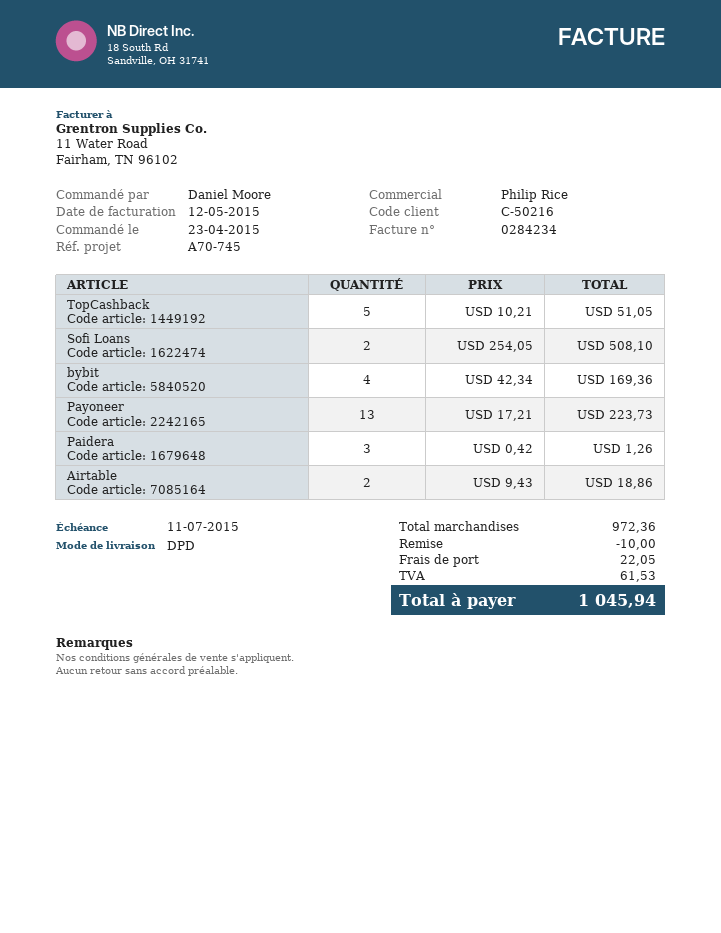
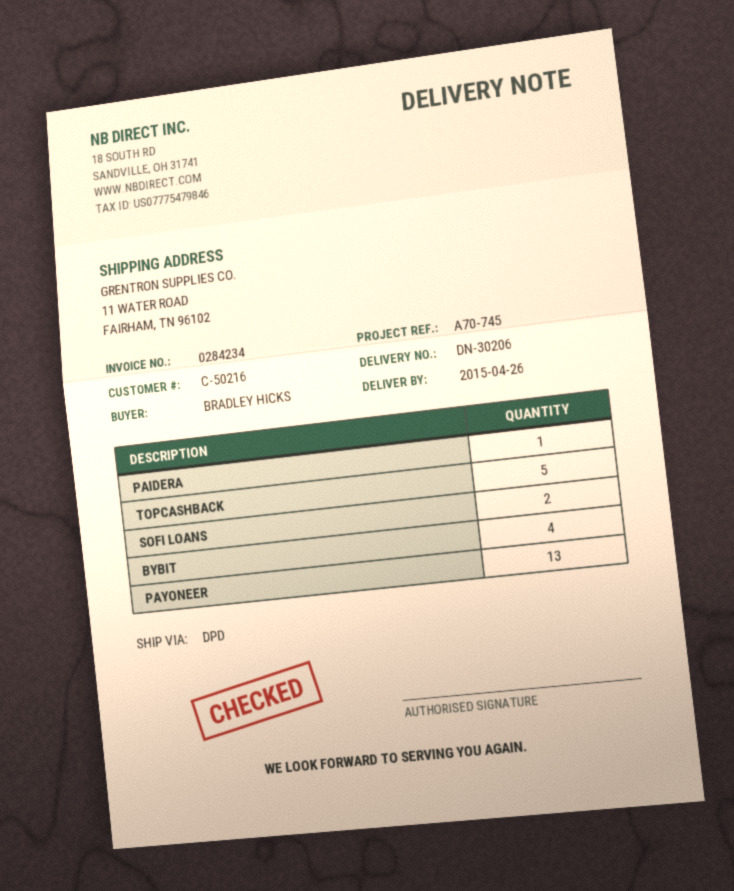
ordered by: Daniel Moore -> BRADLEY HICKS
Paidera: 3 -> 1
Airtable: 2 -> none

